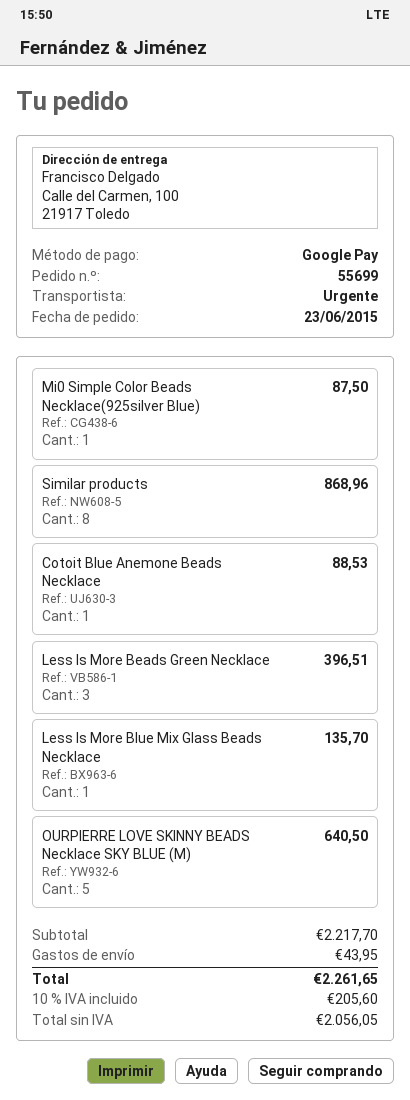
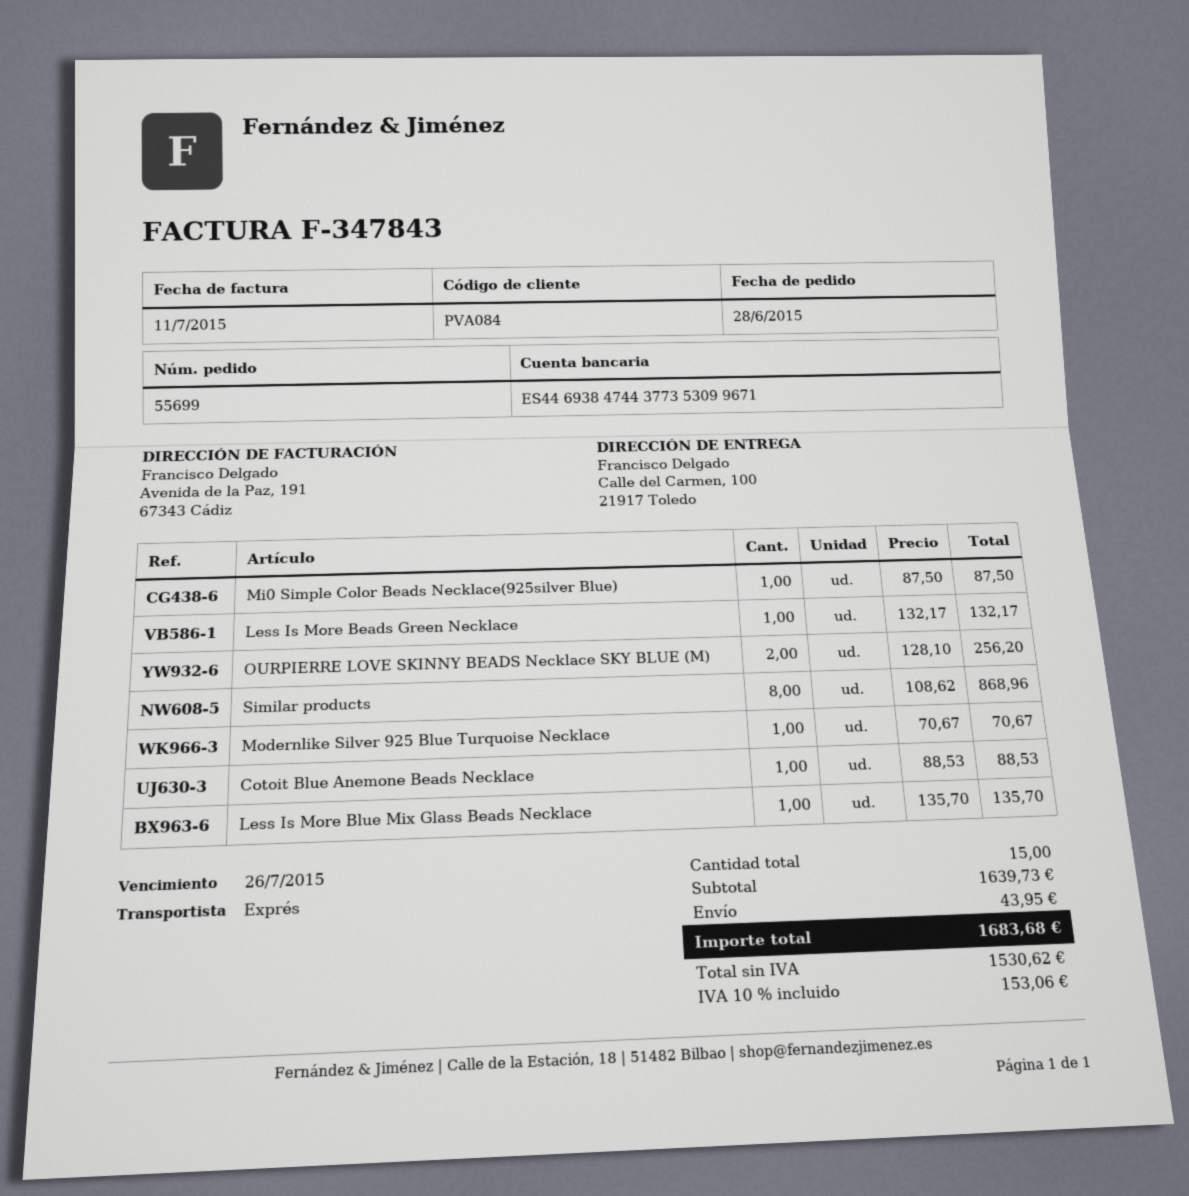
order date: 2015-06-23 -> 2015-06-28
Less Is More Beads Green Necklace: 3 for 396.51 -> 1 for 132.17
OURPIERRE LOVE SKINNY BEADS Necklace SKY BLUE (M): 5 for 640.50 -> 2 for 256.20
Modernlike Silver 925 Blue Turquoise Necklace: none -> 1 for 70.67
subtotal: 2217.70 -> 1639.73
net: 2056.05 -> 1530.62
tax: 10% = 205.60 -> 10% = 153.06
total: 2261.65 -> 1683.68

